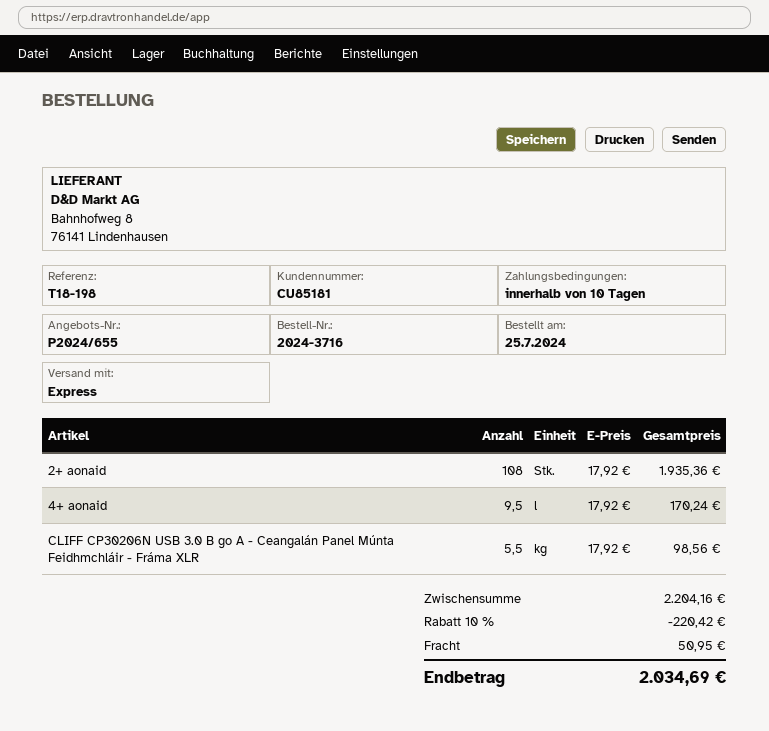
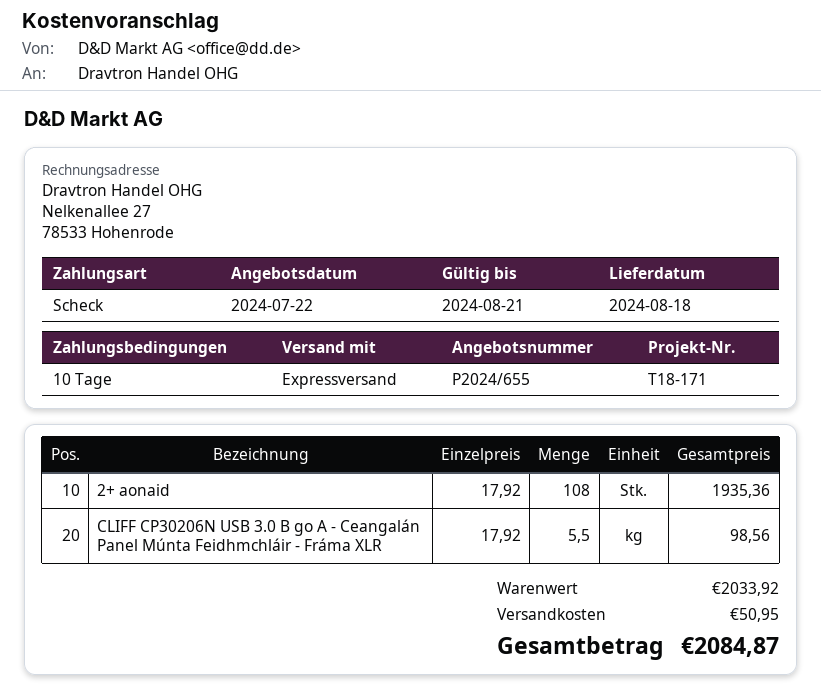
reference: T18-198 -> T18-171
4+ aonaid: 9.5 x 17.92 = 170.24 -> none
subtotal: 2204.16 -> 2033.92
discount: 10% = 220.42 -> none
total: 2034.69 -> 2084.87

